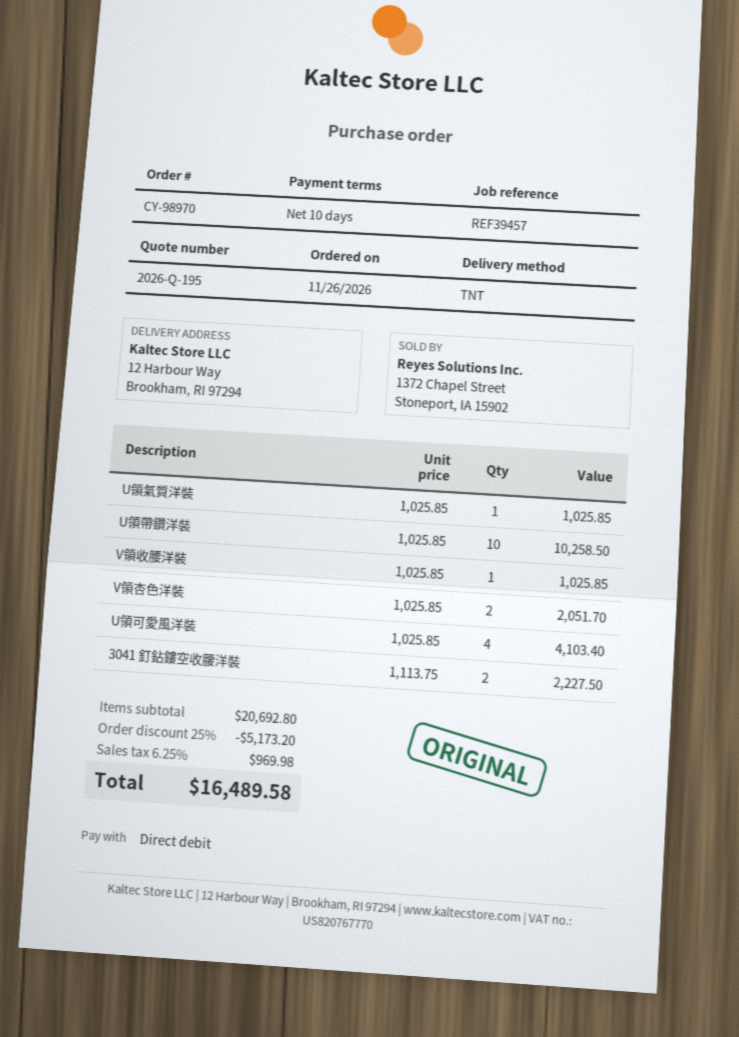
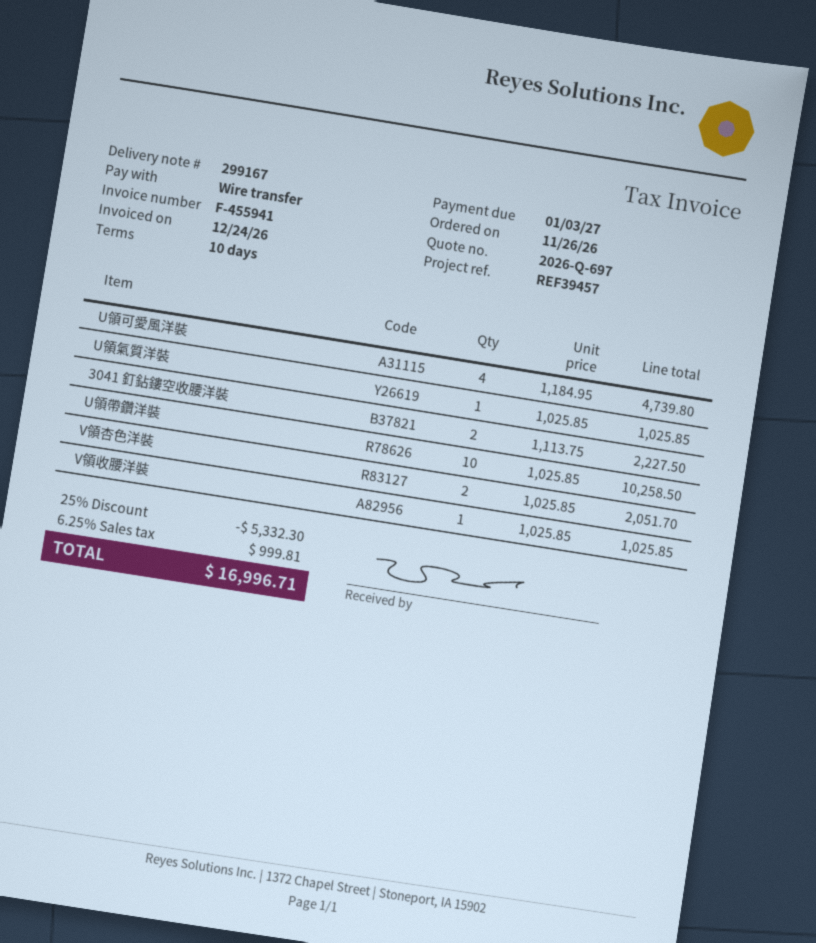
quote number: 2026-Q-195 -> 2026-Q-697
payment method: direct debit -> bank transfer
U領可愛風洋裝: 4 x 1025.85 = 4103.40 -> 4 x 1184.95 = 4739.80
discount: 25% = 5173.20 -> 25% = 5332.30
tax: 6.25% = 969.98 -> 6.25% = 999.81
total: 16489.58 -> 16996.71

